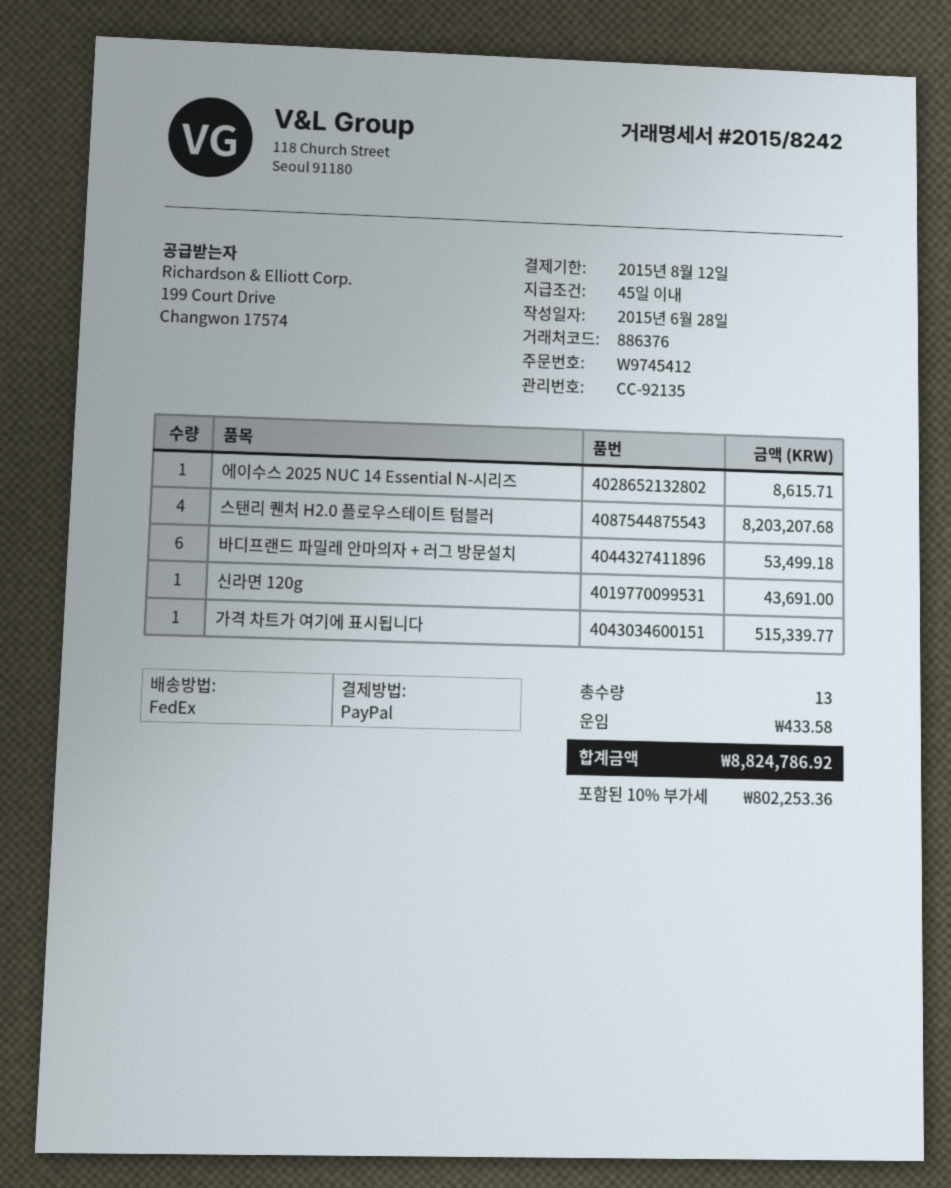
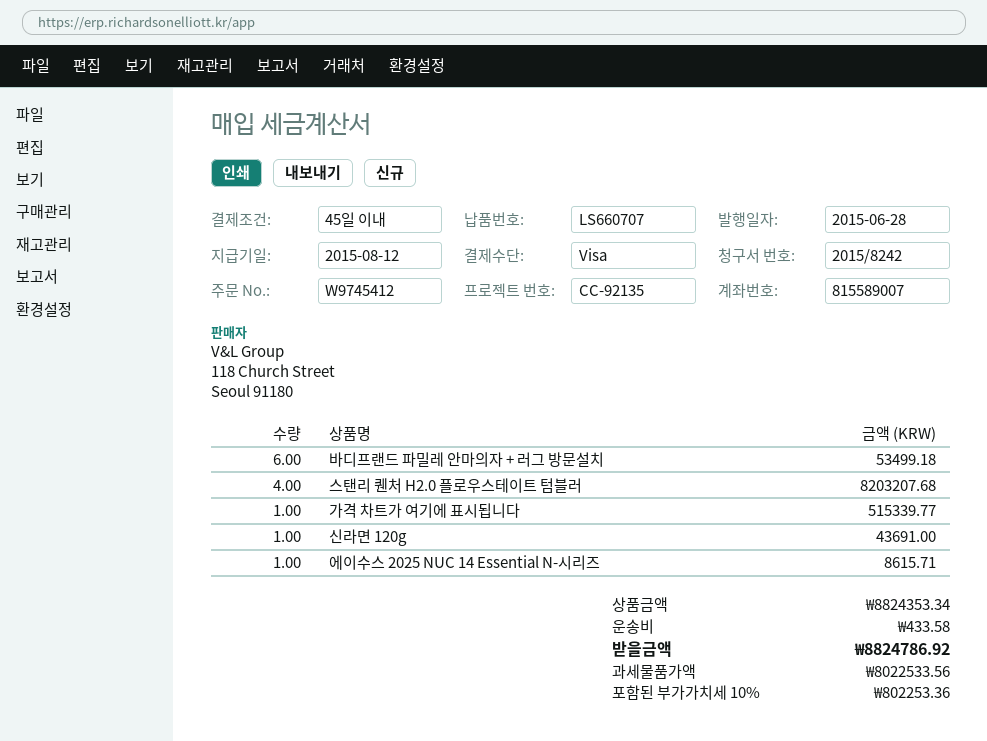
payment method: PayPal -> Visa

